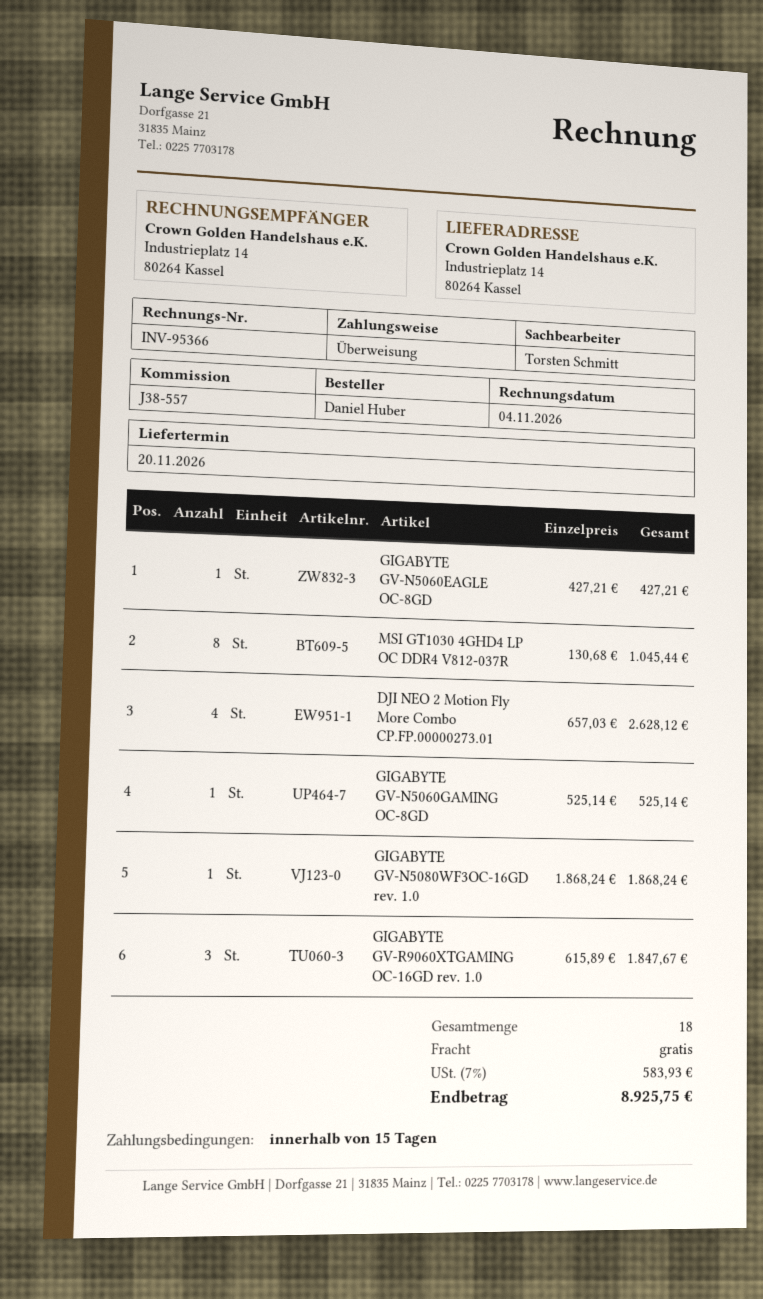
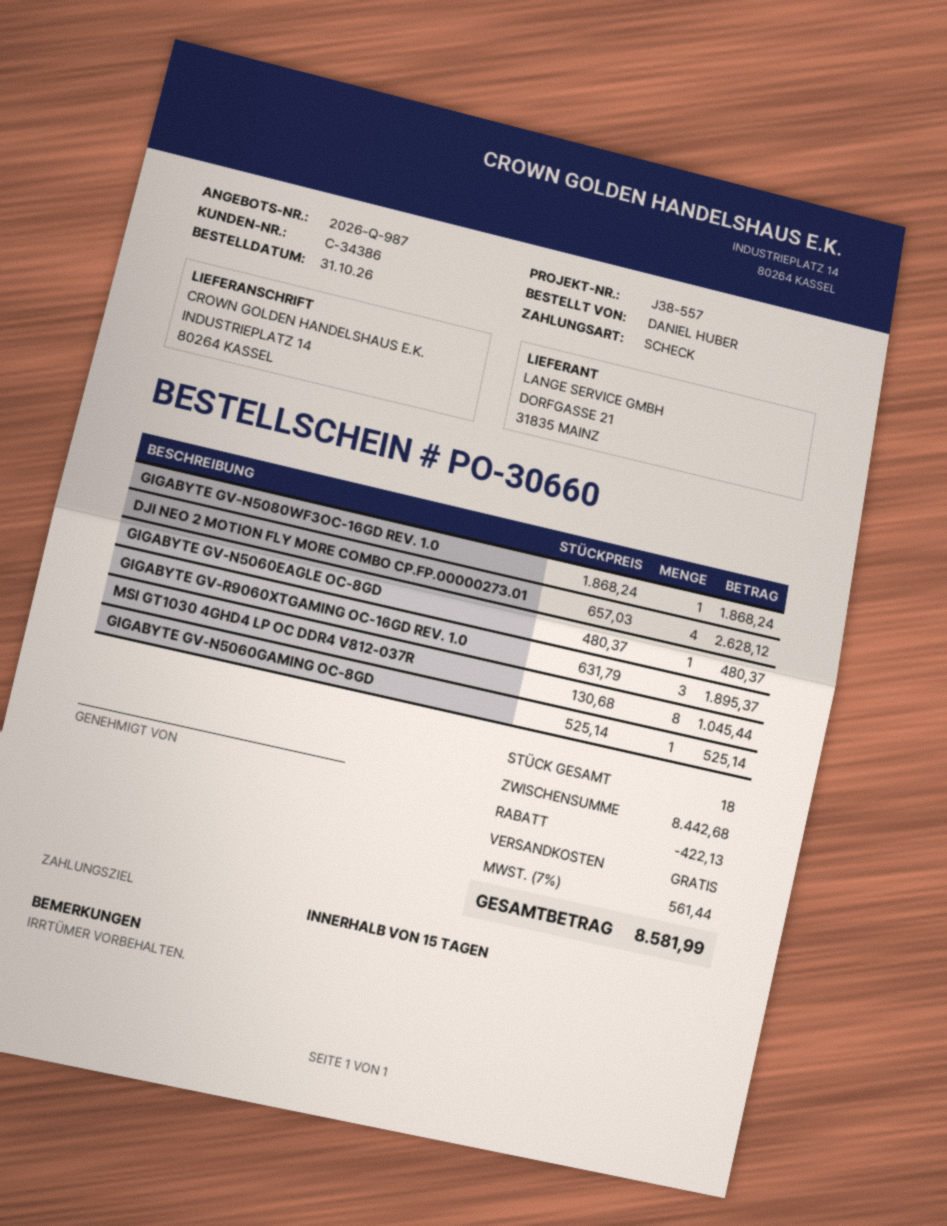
payment method: bank transfer -> cheque
GIGABYTE GV-N5060EAGLE OC-8GD: 1 x 427.21 = 427.21 -> 1 x 480.37 = 480.37
GIGABYTE GV-R9060XTGAMING OC-16GD rev. 1.0: 3 x 615.89 = 1847.67 -> 3 x 631.79 = 1895.37
discount: none -> 422.13
tax: 7% = 583.93 -> 7% = 561.44
total: 8925.75 -> 8581.99

